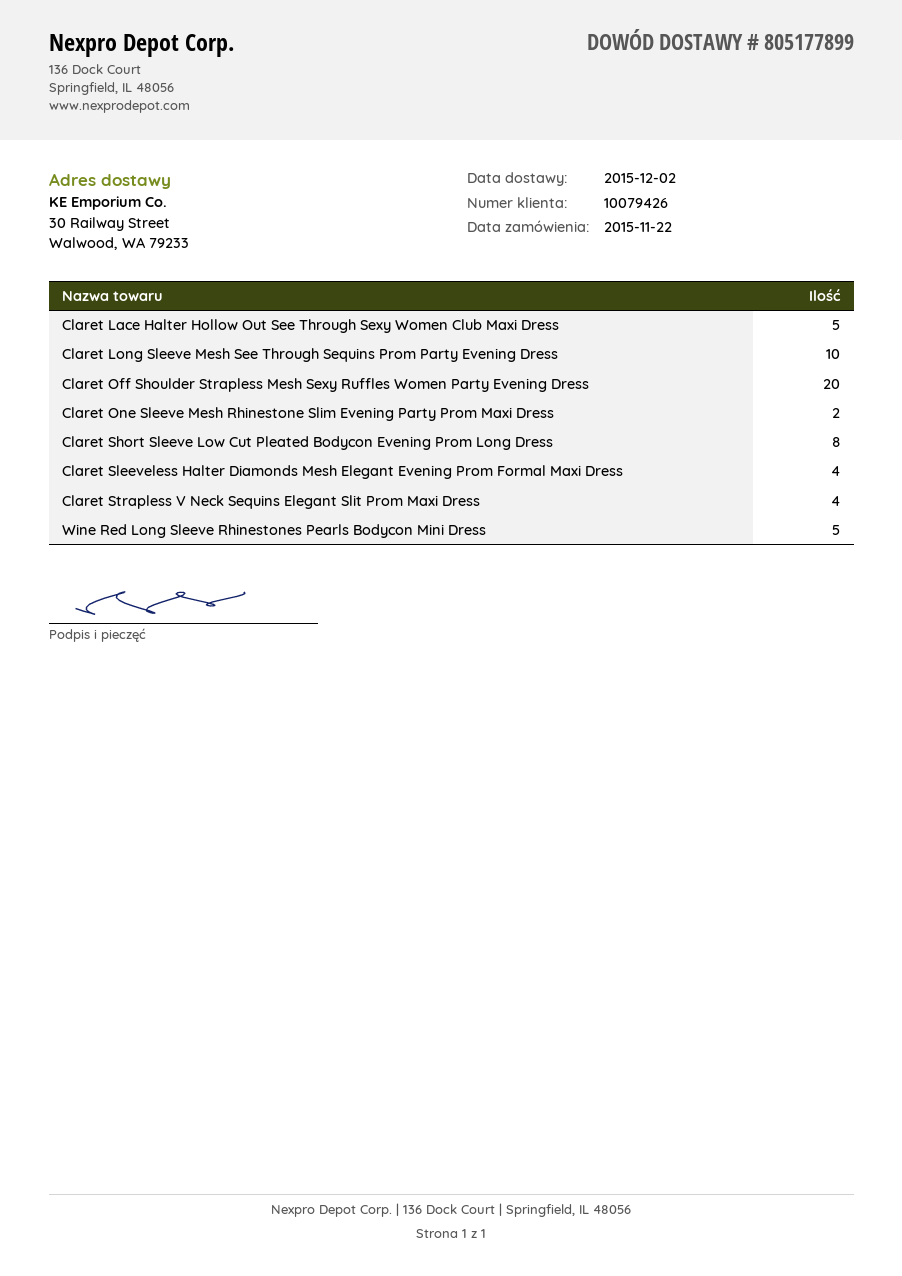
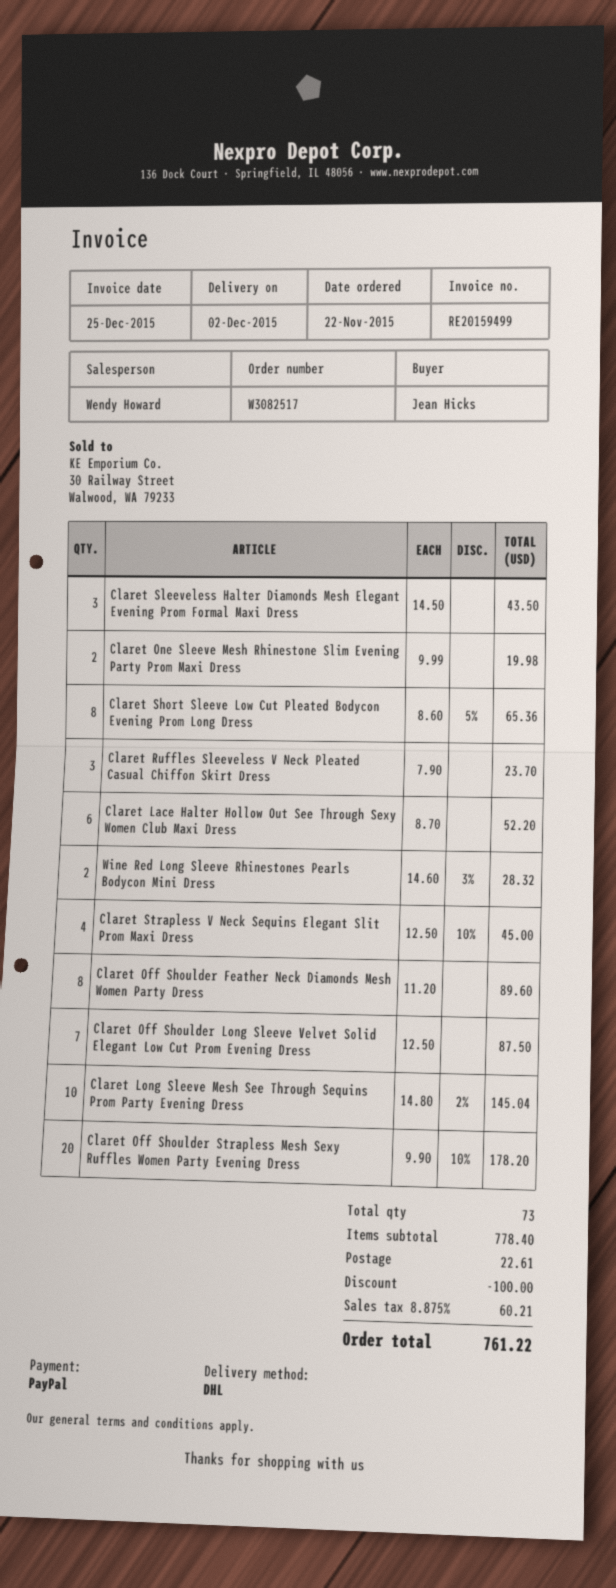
Claret Lace Halter Hollow Out See Through Sexy Women Club Maxi Dress: 5 -> 6
Claret Sleeveless Halter Diamonds Mesh Elegant Evening Prom Formal Maxi Dress: 4 -> 3
Wine Red Long Sleeve Rhinestones Pearls Bodycon Mini Dress: 5 -> 2
Claret Ruffles Sleeveless V Neck Pleated Casual Chiffon Skirt Dress: none -> 3
Claret Off Shoulder Feather Neck Diamonds Mesh Women Party Dress: none -> 8
Claret Off Shoulder Long Sleeve Velvet Solid Elegant Low Cut Prom Evening Dress: none -> 7

